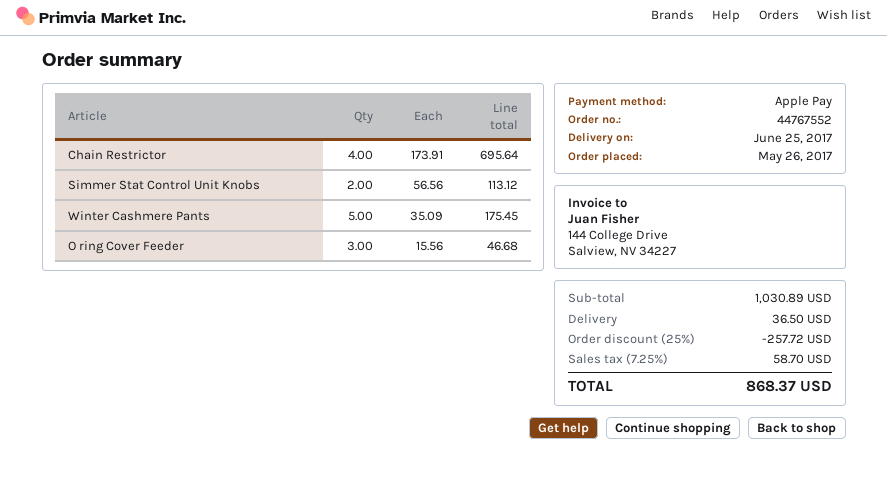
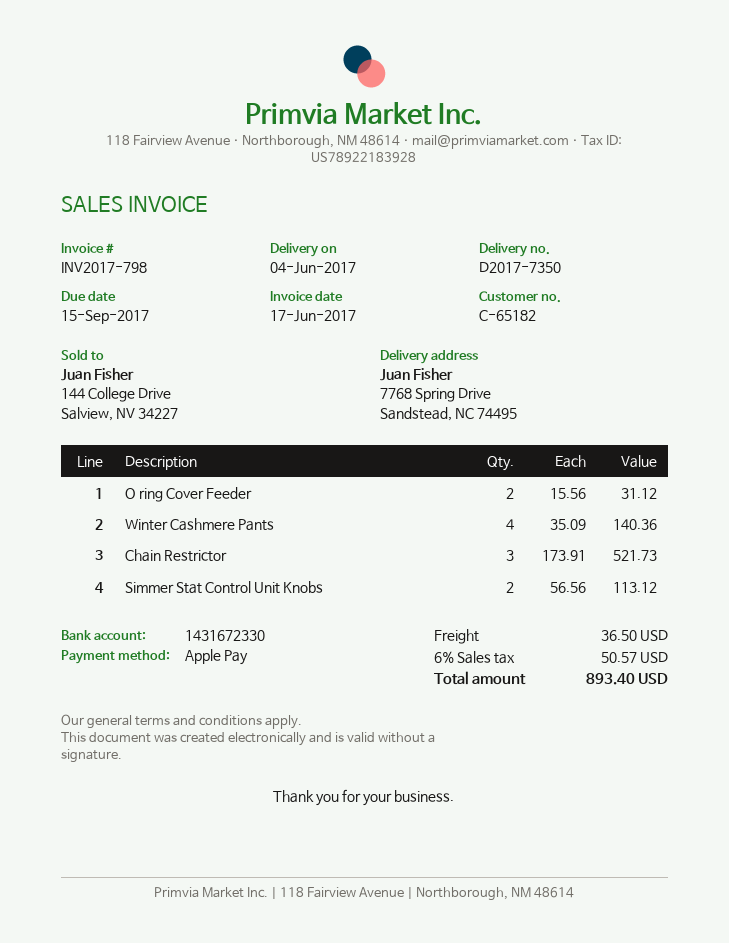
delivery date: 2017-06-25 -> 2017-06-04
Chain Restrictor: 4 x 173.91 = 695.64 -> 3 x 173.91 = 521.73
Winter Cashmere Pants: 5 x 35.09 = 175.45 -> 4 x 35.09 = 140.36
O ring Cover Feeder: 3 x 15.56 = 46.68 -> 2 x 15.56 = 31.12
discount: 25% = 257.72 -> none
tax: 7.25% = 58.70 -> 6% = 50.57
total: 868.37 -> 893.40

